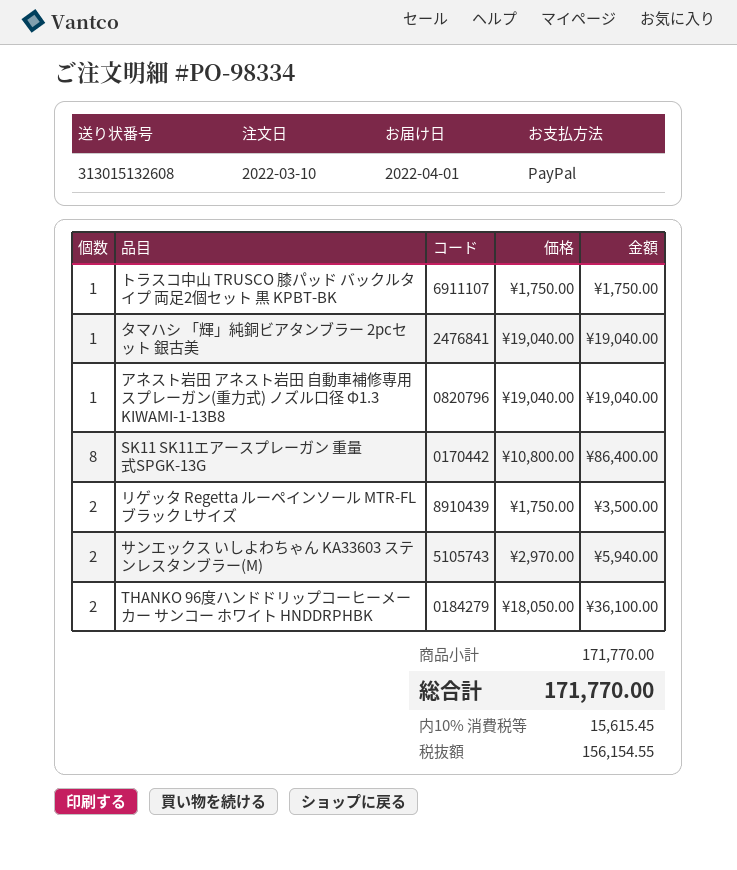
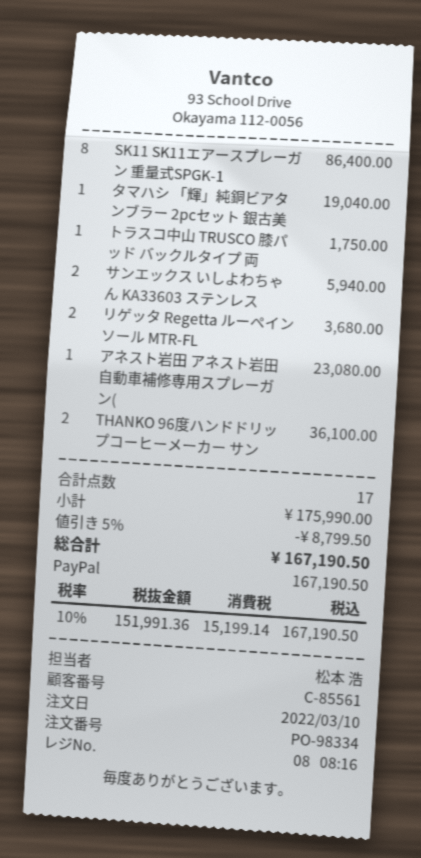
アネスト岩田 アネスト岩田 自動車補修専用スプレーガン(重力式) ノズル口径 Φ1.3 KIWAMI-1-13B8: 1 for 19040.00 -> 1 for 23080.00
リゲッタ Regetta ルーペインソール MTR-FL ブラック Lサイズ: 2 for 3500.00 -> 2 for 3680.00
subtotal: 171770.00 -> 175990.00
discount: none -> 5% = 8799.50
net: 156154.55 -> 151991.36
tax: 10% = 15615.45 -> 10% = 15199.14
total: 171770.00 -> 167190.50

